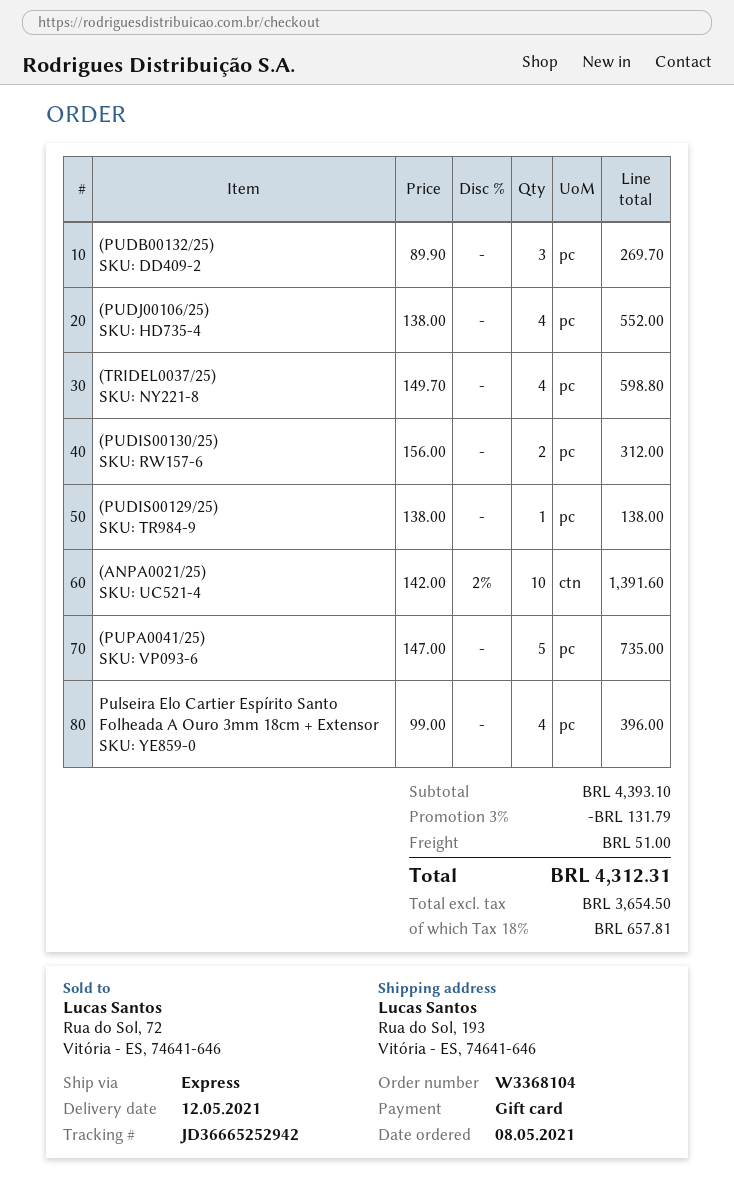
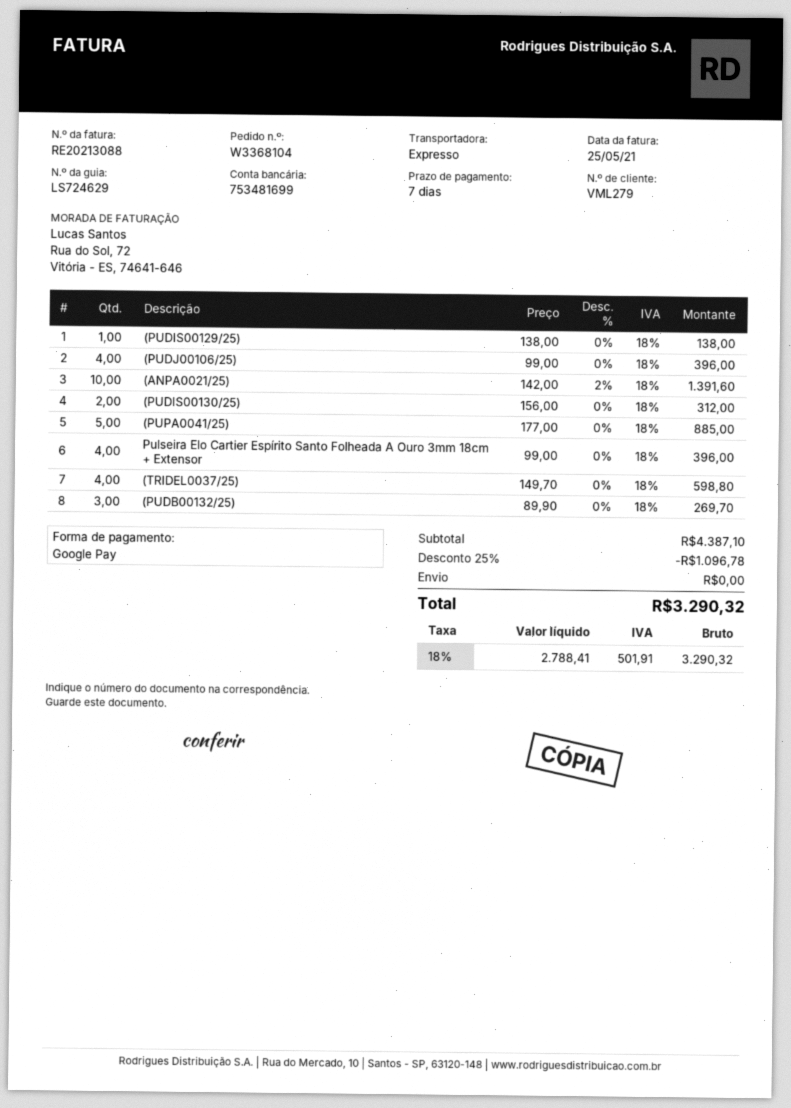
payment method: gift card -> Google Pay
(PUDJ00106/25): 4 x 138.00 = 552.00 -> 4 x 99.00 = 396.00
(PUPA0041/25): 5 x 147.00 = 735.00 -> 5 x 177.00 = 885.00
subtotal: 4393.10 -> 4387.10
discount: 3% = 131.79 -> 25% = 1096.78
shipping: 51.00 -> 0.00
net: 3654.50 -> 2788.41
tax: 18% = 657.81 -> 18% = 501.91
total: 4312.31 -> 3290.32

